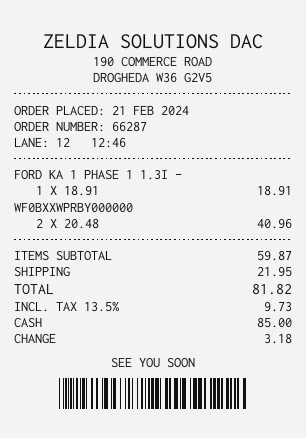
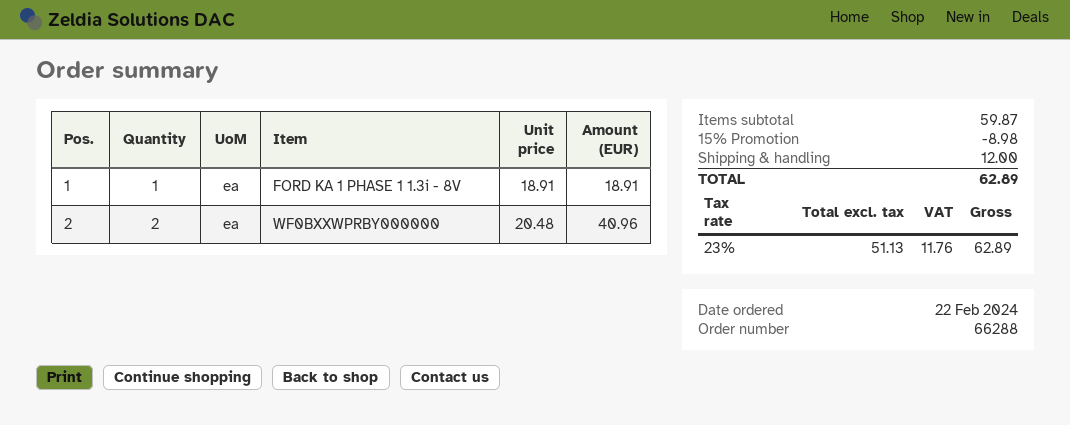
order number: 66287 -> 66288
order date: 2024-02-21 -> 2024-02-22
discount: none -> 15% = 8.98
shipping: 21.95 -> 12.00
tax: 13.5% = 9.73 -> 23% = 11.76
total: 81.82 -> 62.89

